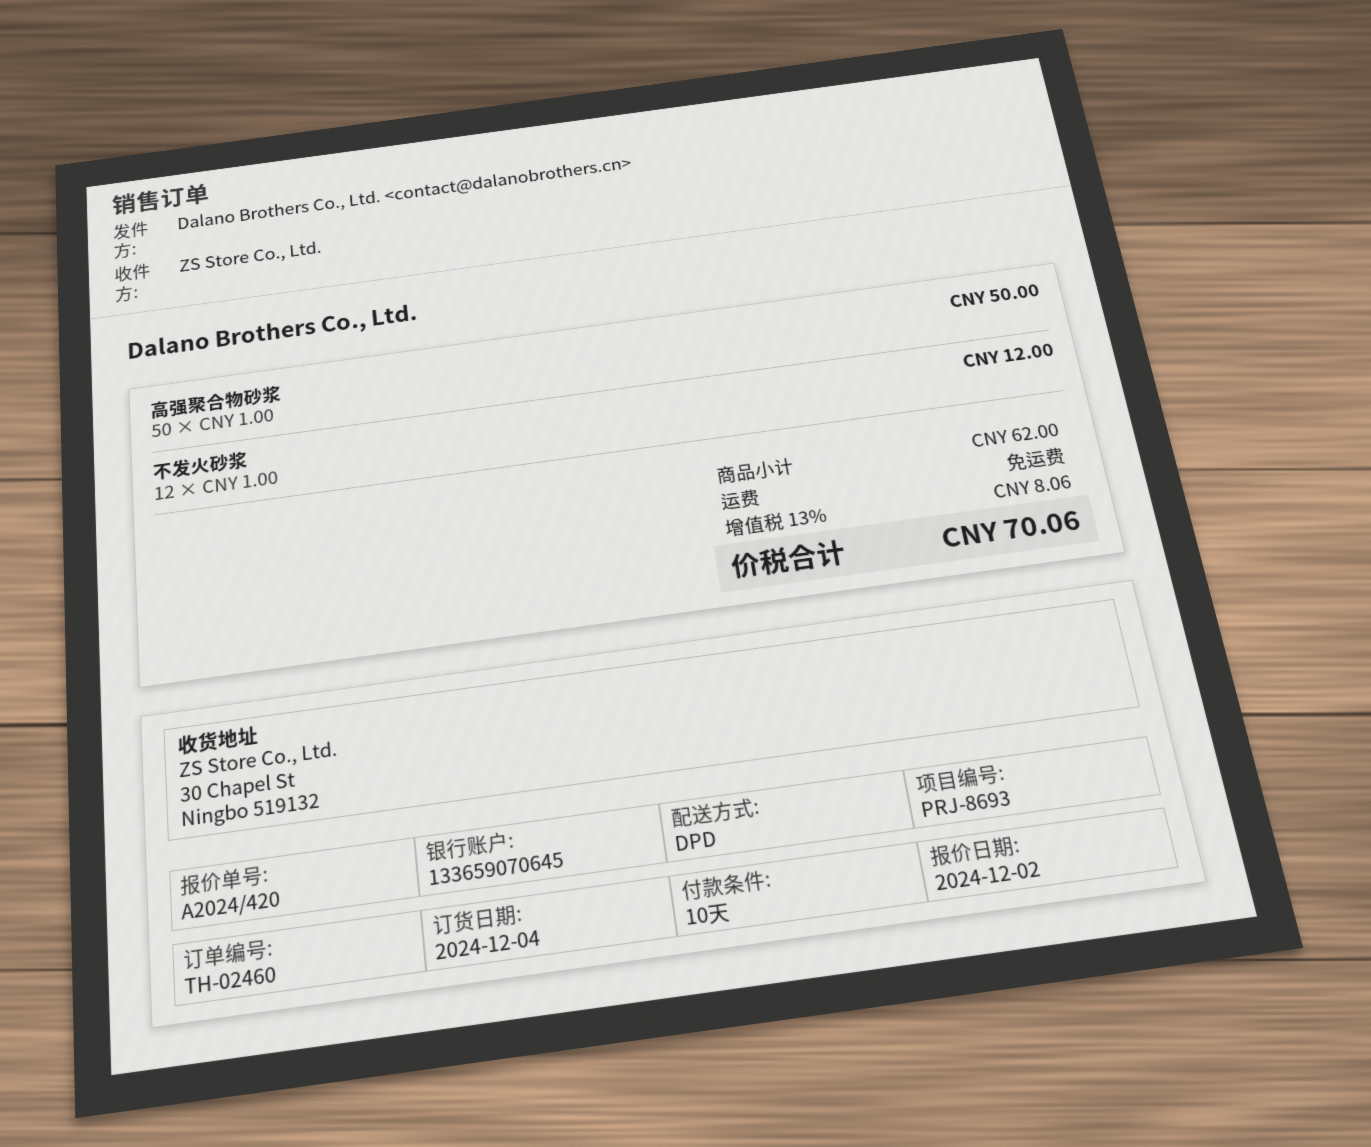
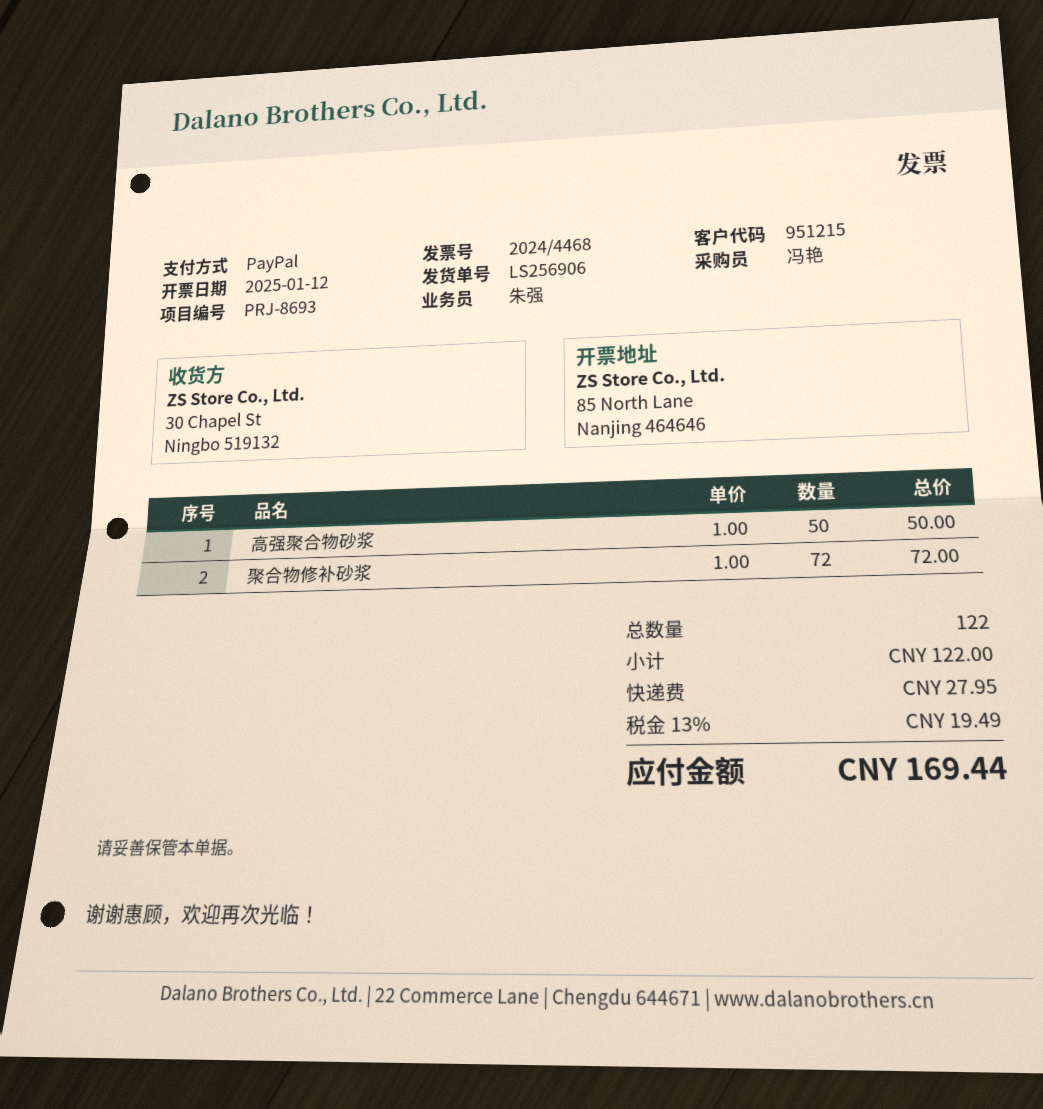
不发火砂浆: 12 x 1.00 = 12.00 -> none
聚合物修补砂浆: none -> 72 x 1.00 = 72.00
subtotal: 62.00 -> 122.00
shipping: 0.00 -> 27.95
tax: 13% = 8.06 -> 13% = 19.49
total: 70.06 -> 169.44

